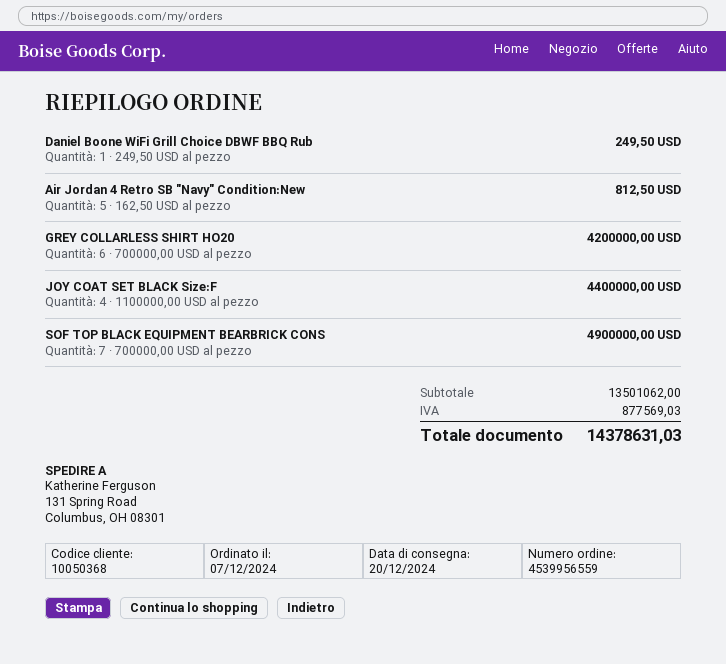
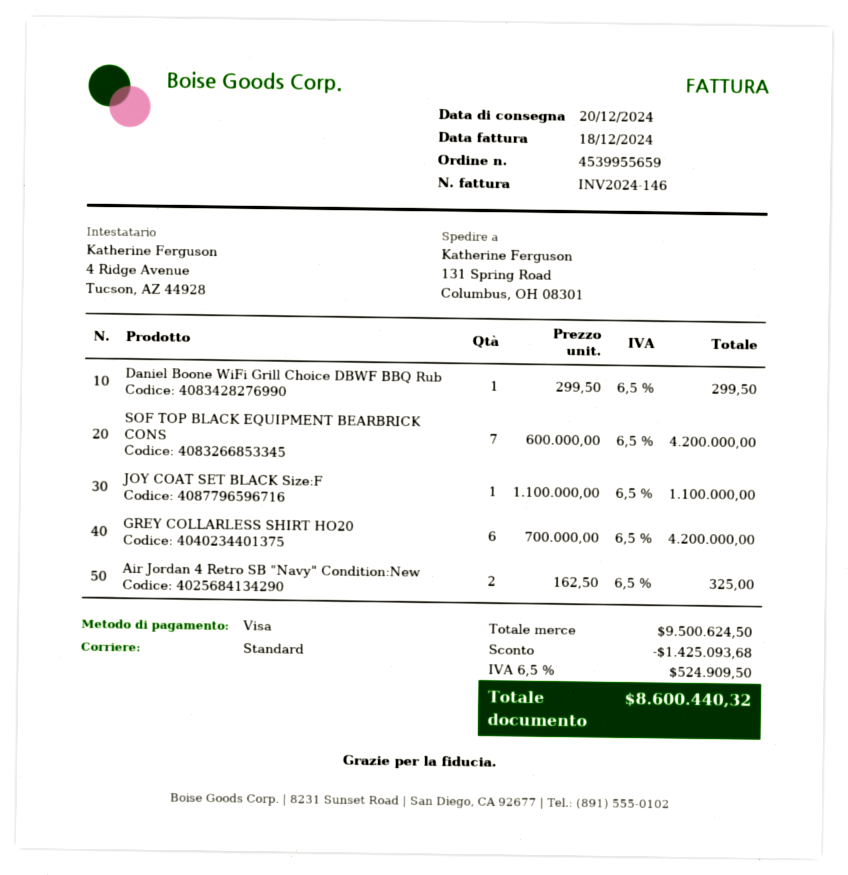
order number: 4539956559 -> 4539955659
Daniel Boone WiFi Grill Choice DBWF BBQ Rub: 1 x 249.50 = 249.50 -> 1 x 299.50 = 299.50
Air Jordan 4 Retro SB "Navy" Condition:New: 5 x 162.50 = 812.50 -> 2 x 162.50 = 325.00
JOY COAT SET BLACK Size:F: 4 x 1100000.00 = 4400000.00 -> 1 x 1100000.00 = 1100000.00
SOF TOP BLACK EQUIPMENT BEARBRICK CONS: 7 x 700000.00 = 4900000.00 -> 7 x 600000.00 = 4200000.00
subtotal: 13501062.00 -> 9500624.50
discount: none -> 1425093.68
tax: 877569.03 -> 524909.50
total: 14378631.03 -> 8600440.32

